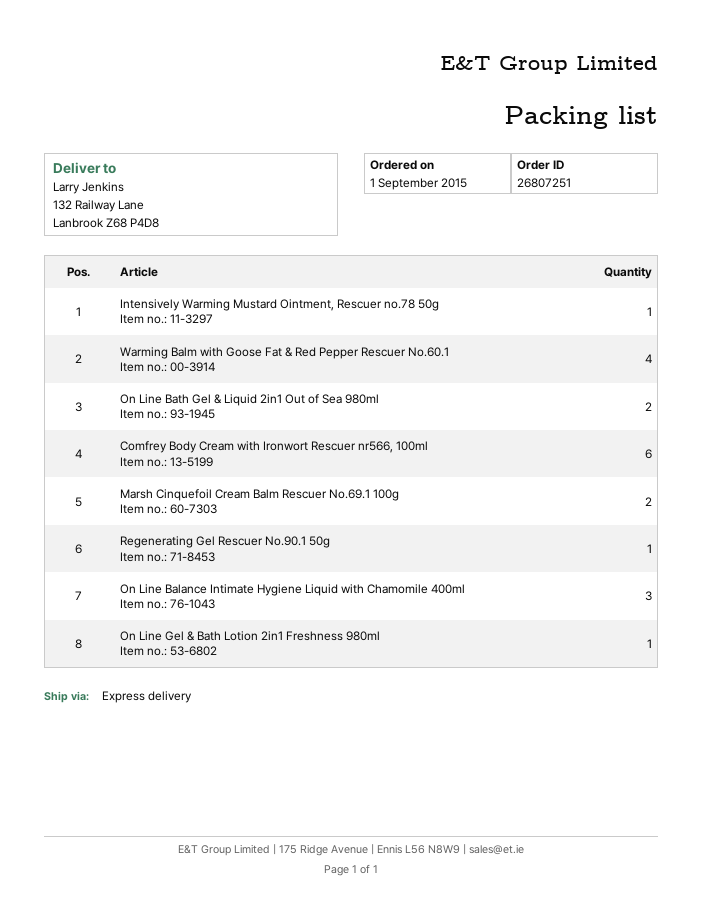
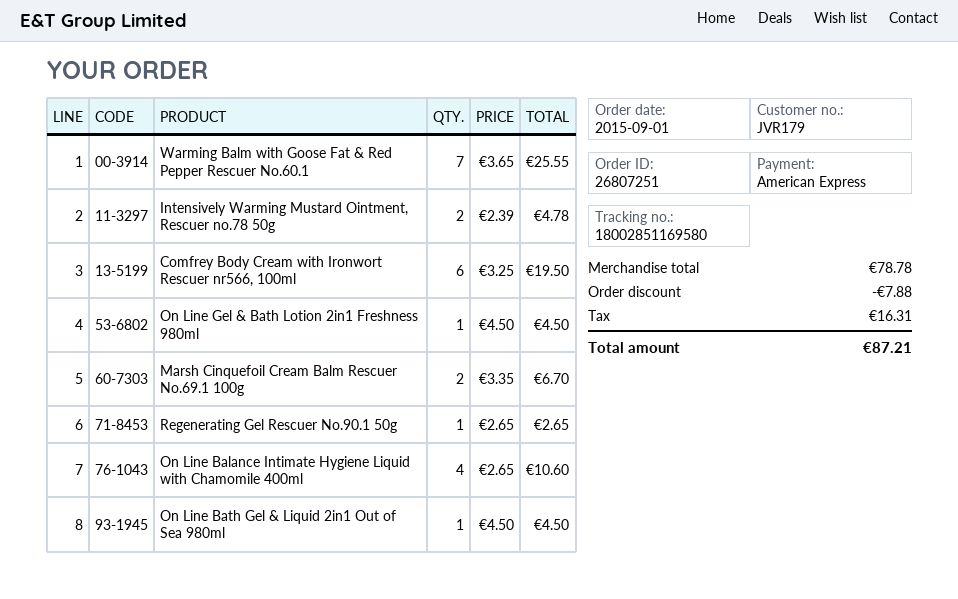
Intensively Warming Mustard Ointment, Rescuer no.78 50g: 1 -> 2
Warming Balm with Goose Fat & Red Pepper Rescuer No.60.1: 4 -> 7
On Line Bath Gel & Liquid 2in1 Out of Sea 980ml: 2 -> 1
On Line Balance Intimate Hygiene Liquid with Chamomile 400ml: 3 -> 4

